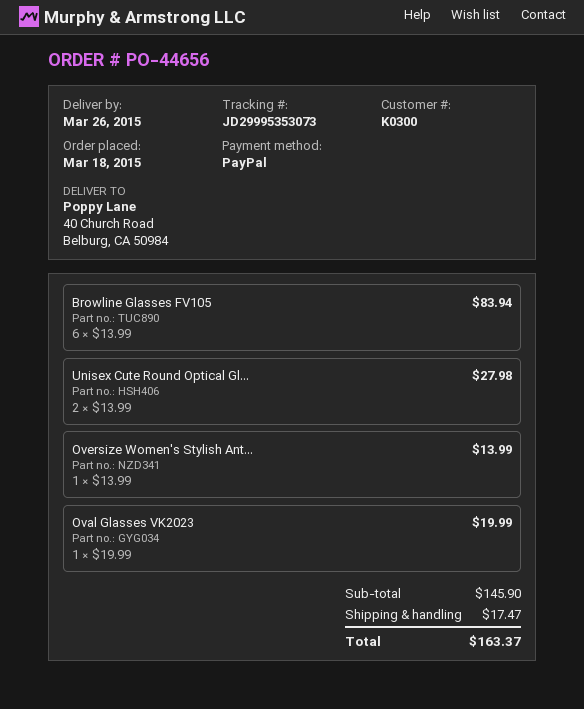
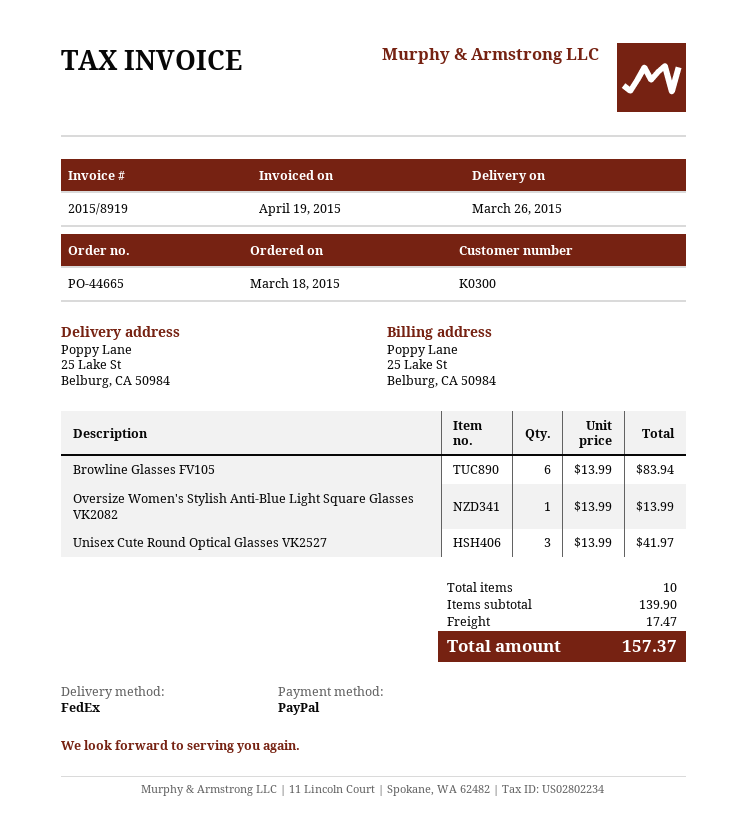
order number: PO-44656 -> PO-44665
ship to: 40 Church Road, Belburg, CA 50984 -> 25 Lake St, Belburg, CA 50984
Unisex Cute Round Optical Gl...: 2 x 13.99 = 27.98 -> 3 x 13.99 = 41.97
Oval Glasses VK2023: 1 x 19.99 = 19.99 -> none
subtotal: 145.90 -> 139.90
total: 163.37 -> 157.37

